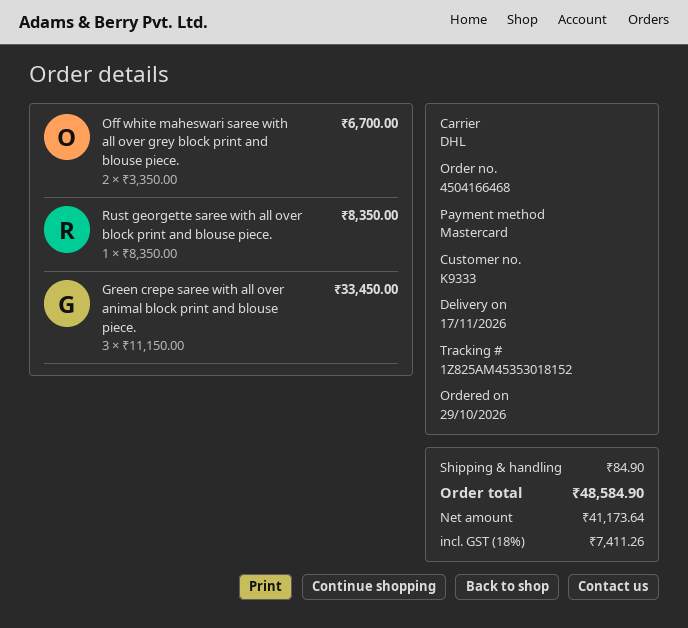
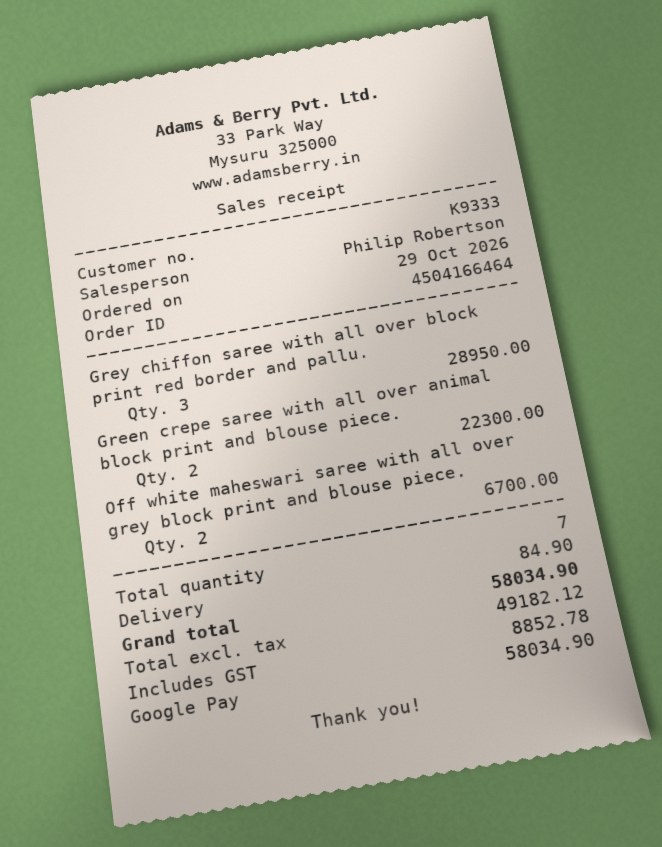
order number: 4504166468 -> 4504166464
payment method: Mastercard -> Google Pay
Rust georgette saree with all over block print and blouse piece.: 1 for 8350.00 -> none
Green crepe saree with all over animal block print and blouse piece.: 3 for 33450.00 -> 2 for 22300.00
Grey chiffon saree with all over block print red border and pallu.: none -> 3 for 28950.00
net: 41173.64 -> 49182.12
tax: 7411.26 -> 8852.78
total: 48584.90 -> 58034.90

